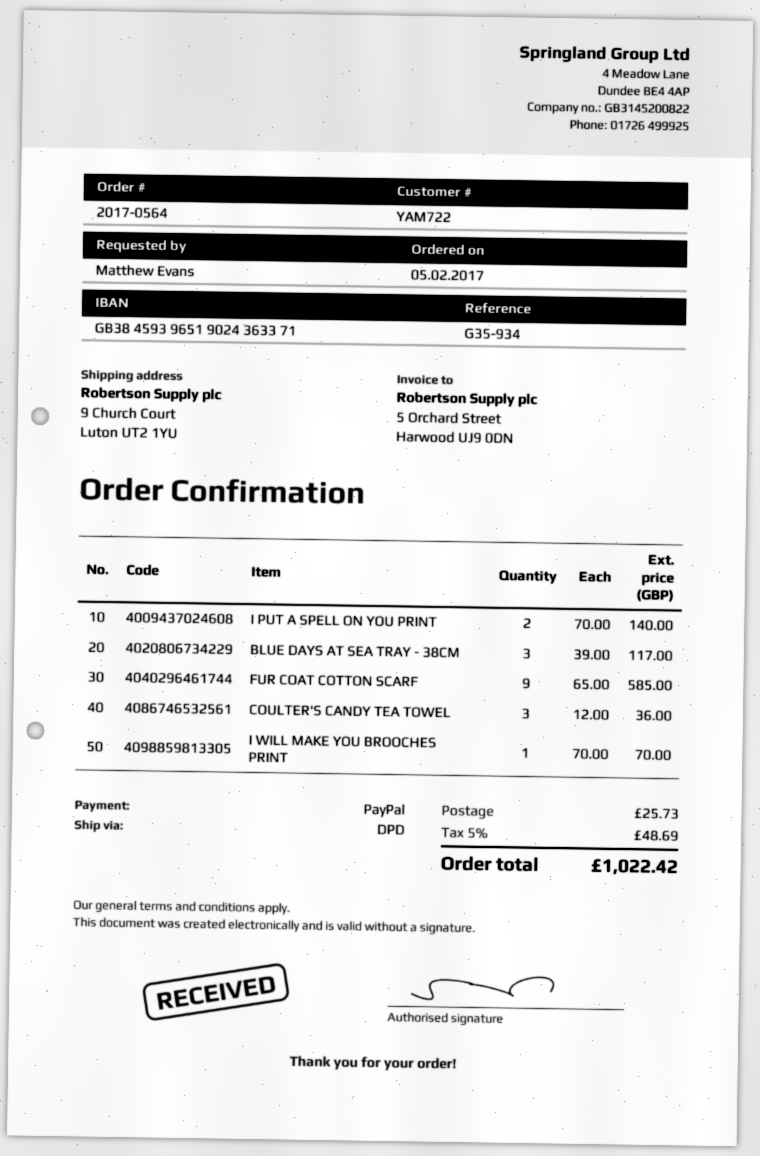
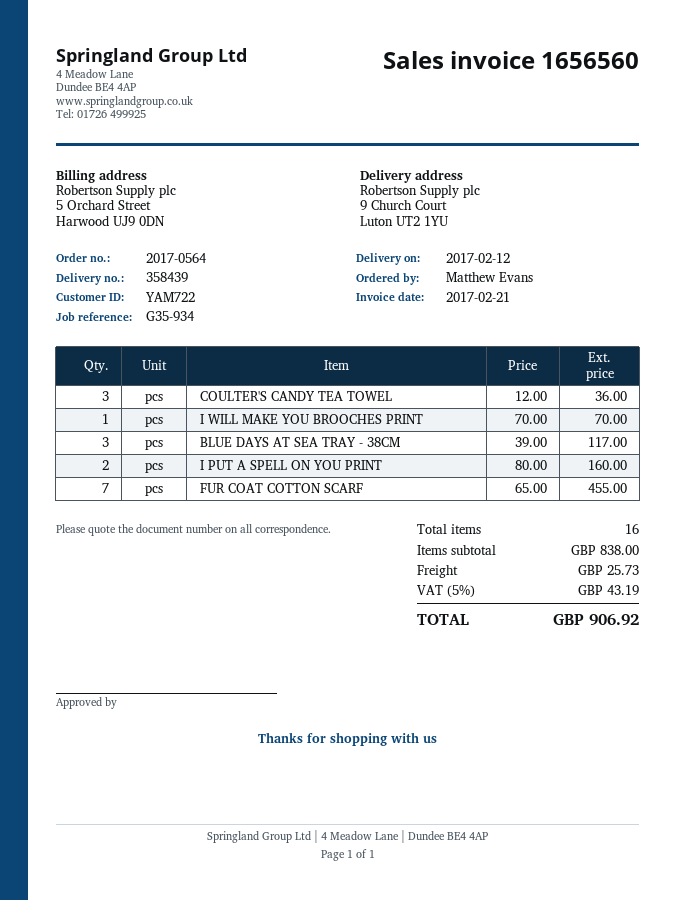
I PUT A SPELL ON YOU PRINT: 2 x 70.00 = 140.00 -> 2 x 80.00 = 160.00
FUR COAT COTTON SCARF: 9 x 65.00 = 585.00 -> 7 x 65.00 = 455.00
tax: 5% = 48.69 -> 5% = 43.19
total: 1022.42 -> 906.92

